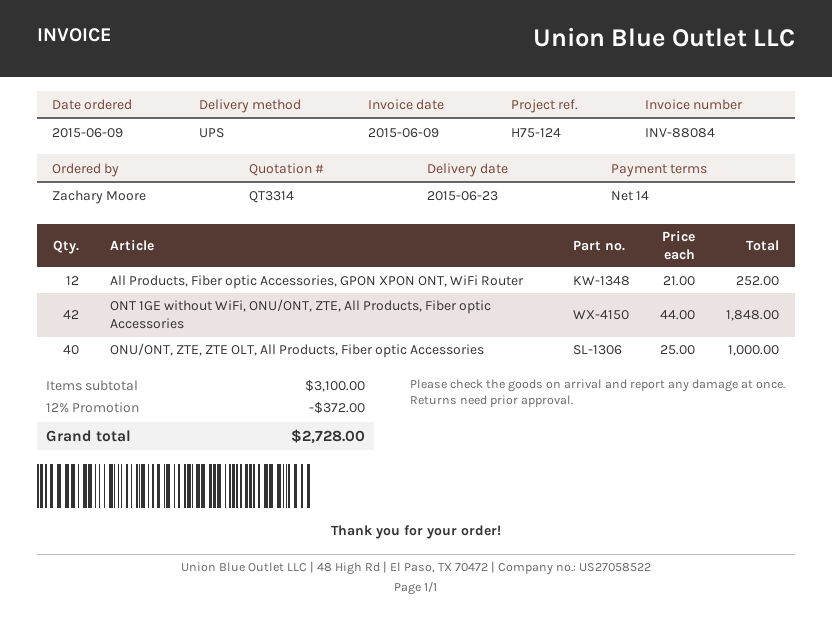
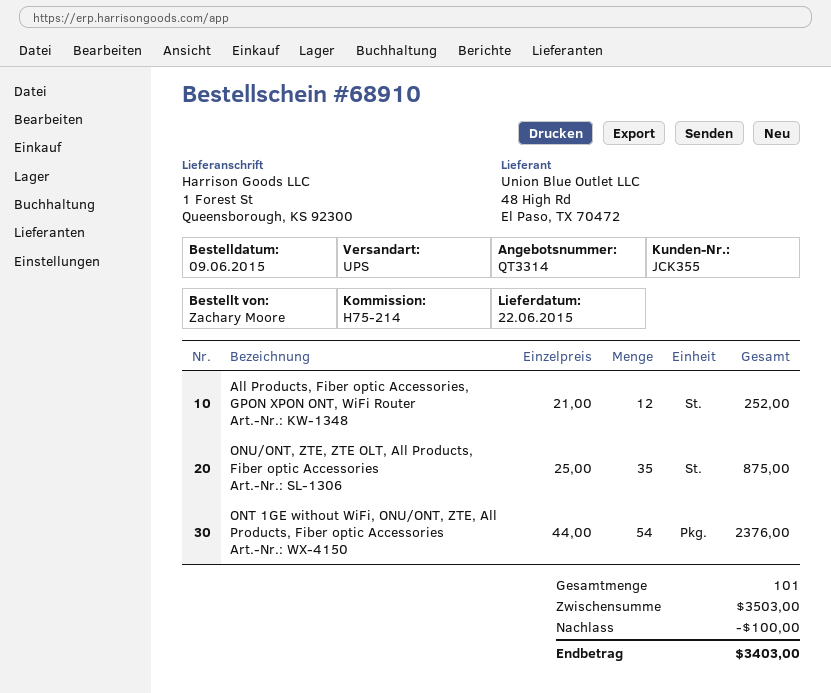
delivery date: 2015-06-23 -> 2015-06-22
reference: H75-124 -> H75-214
ONT 1GE without WiFi, ONU/ONT, ZTE, All Products, Fiber optic Accessories: 42 x 44.00 = 1848.00 -> 54 x 44.00 = 2376.00
ONU/ONT, ZTE, ZTE OLT, All Products, Fiber optic Accessories: 40 x 25.00 = 1000.00 -> 35 x 25.00 = 875.00
subtotal: 3100.00 -> 3503.00
discount: 372.00 -> 100.00
total: 2728.00 -> 3403.00

